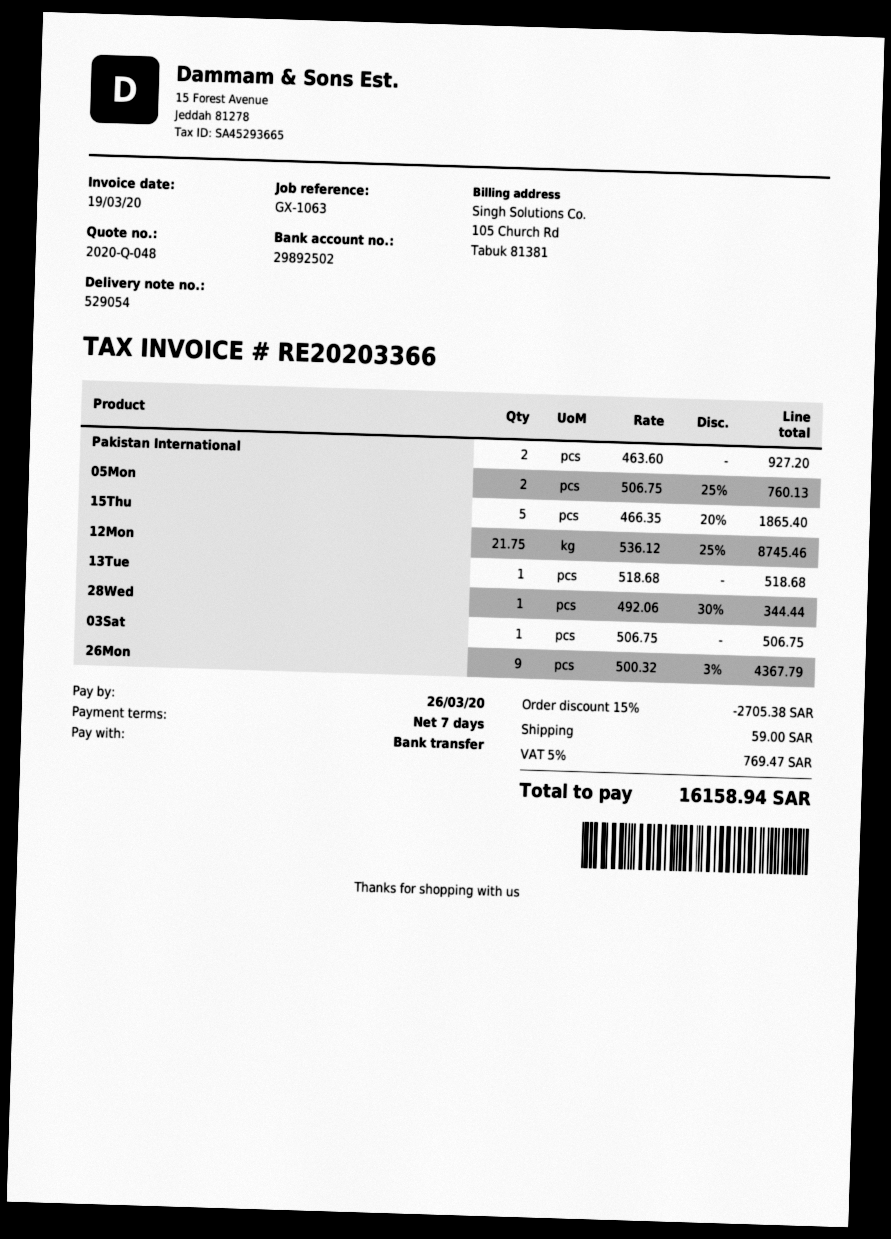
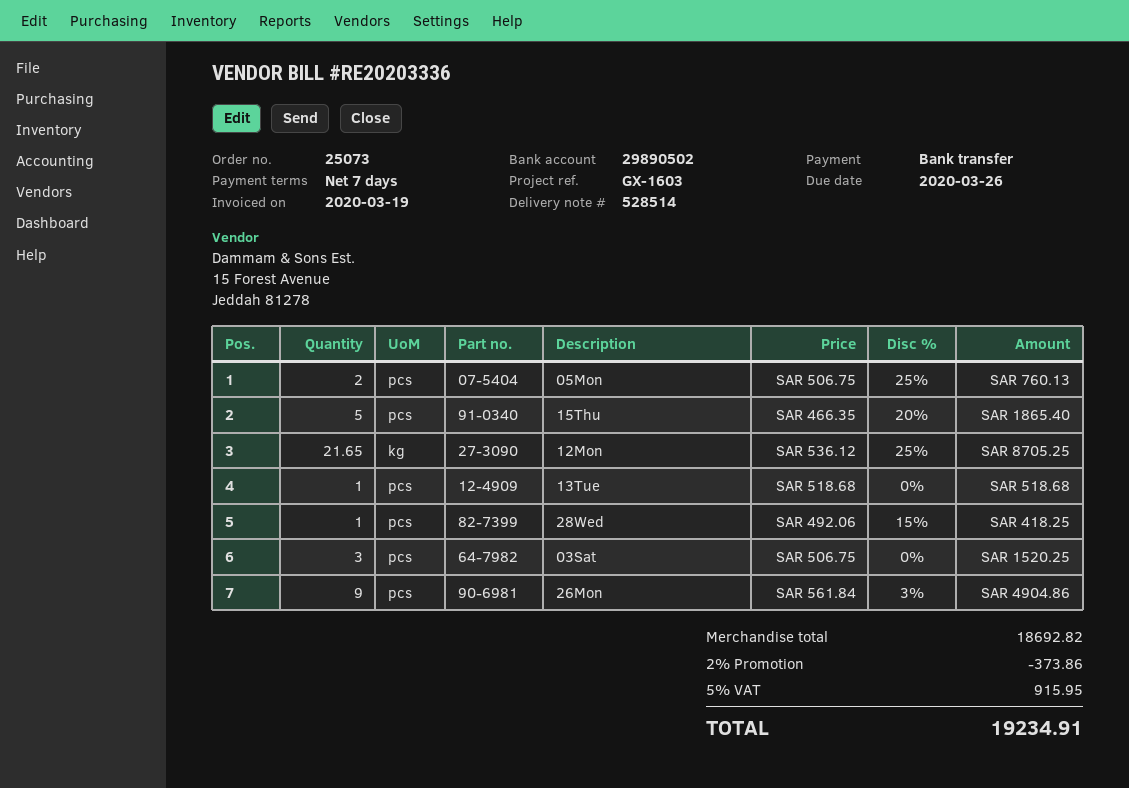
delivery note number: 529054 -> 528514
invoice number: RE20203366 -> RE20203336
reference: GX-1063 -> GX-1603
bank account: 29892502 -> 29890502
Pakistan International: 2 x 463.60 = 927.20 -> none
12Mon: 21.75 x 536.12 - 25% = 8745.46 -> 21.65 x 536.12 - 25% = 8705.25
28Wed: 1 x 492.06 - 30% = 344.44 -> 1 x 492.06 - 15% = 418.25
03Sat: 1 x 506.75 = 506.75 -> 3 x 506.75 = 1520.25
26Mon: 9 x 500.32 - 3% = 4367.79 -> 9 x 561.84 - 3% = 4904.86
discount: 15% = 2705.38 -> 2% = 373.86
shipping: 59.00 -> none
tax: 5% = 769.47 -> 5% = 915.95
total: 16158.94 -> 19234.91

